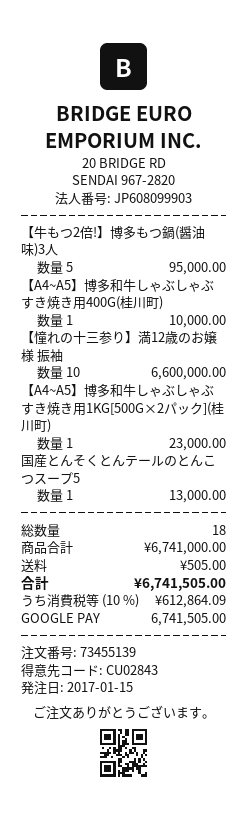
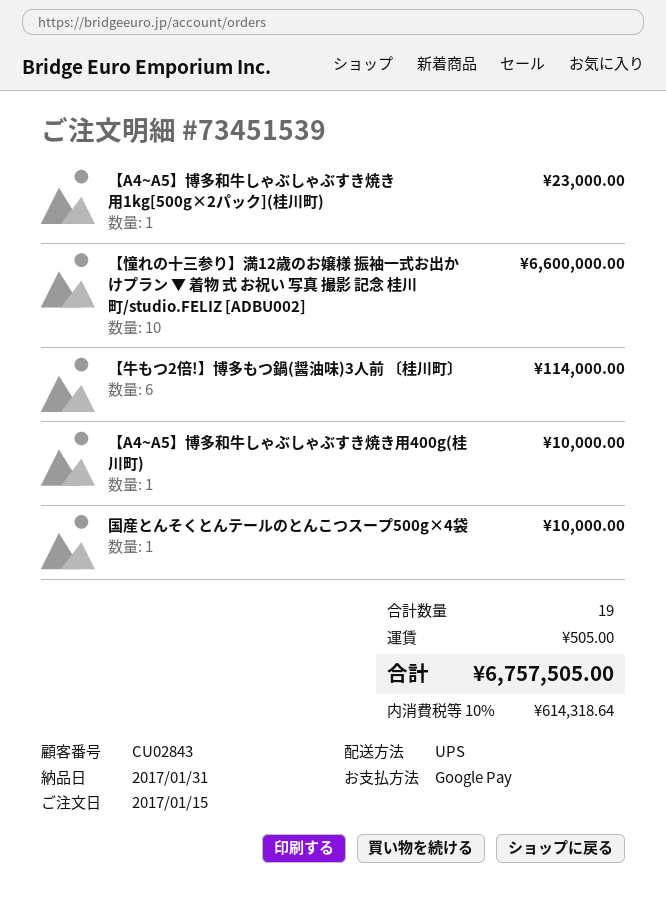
order number: 73455139 -> 73451539
【牛もつ2倍!】博多もつ鍋(醤油味)3人: 5 for 95000.00 -> 6 for 114000.00
国産とんそくとんテールのとんこつスープ5: 1 for 13000.00 -> 1 for 10000.00
total quantity: 18 -> 19
tax: 10% = 612864.09 -> 10% = 614318.64
total: 6741505.00 -> 6757505.00

